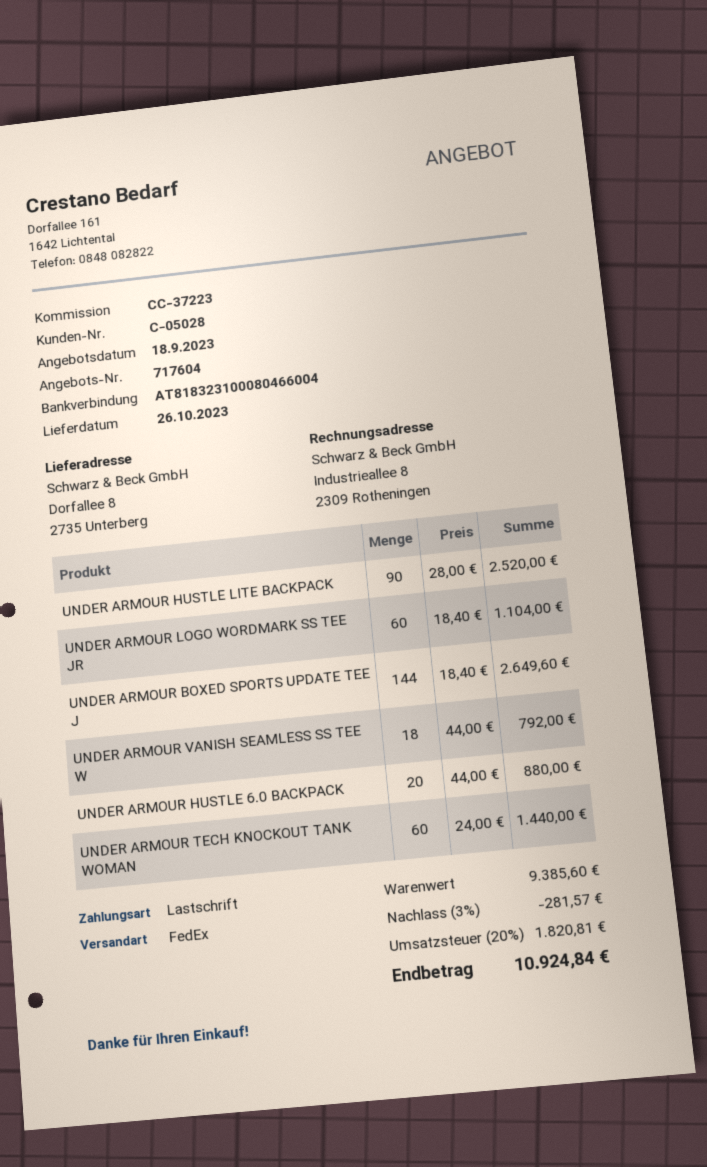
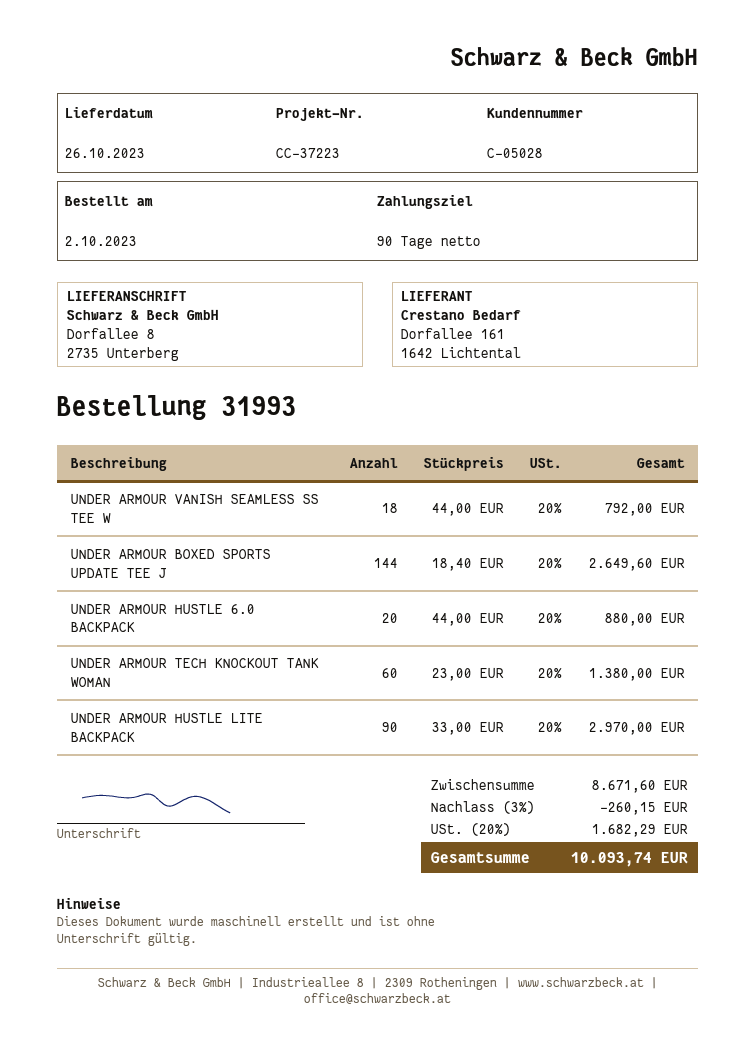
UNDER ARMOUR HUSTLE LITE BACKPACK: 90 x 28.00 = 2520.00 -> 90 x 33.00 = 2970.00
UNDER ARMOUR LOGO WORDMARK SS TEE JR: 60 x 18.40 = 1104.00 -> none
UNDER ARMOUR TECH KNOCKOUT TANK WOMAN: 60 x 24.00 = 1440.00 -> 60 x 23.00 = 1380.00
subtotal: 9385.60 -> 8671.60
discount: 3% = 281.57 -> 3% = 260.15
tax: 20% = 1820.81 -> 20% = 1682.29
total: 10924.84 -> 10093.74

